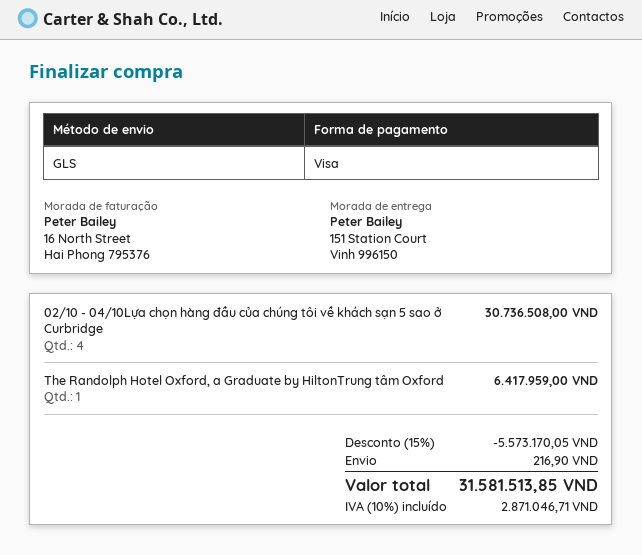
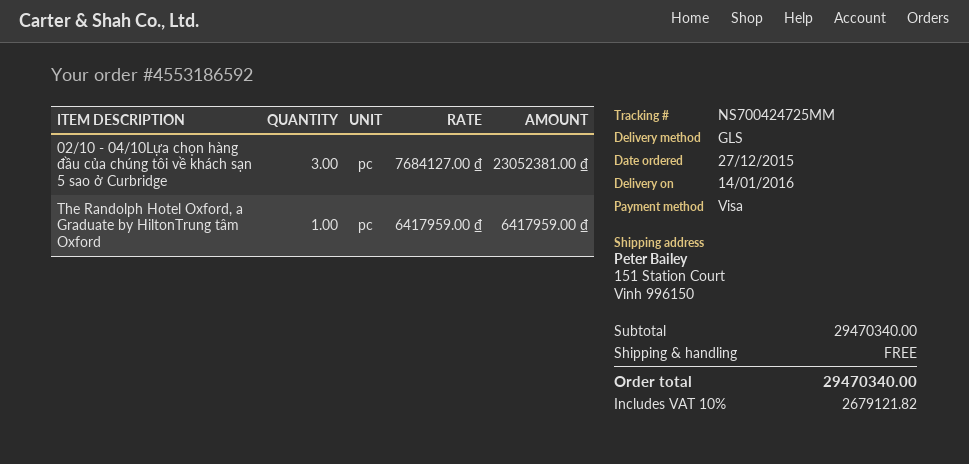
02/10 - 04/10Lựa chọn hàng đầu của chúng tôi về khách sạn 5 sao ở Curbridge: 4 for 30736508.00 -> 3 for 23052381.00
discount: 15% = 5573170.05 -> none
shipping: 216.90 -> 0.00
tax: 10% = 2871046.71 -> 10% = 2679121.82
total: 31581513.85 -> 29470340.00

